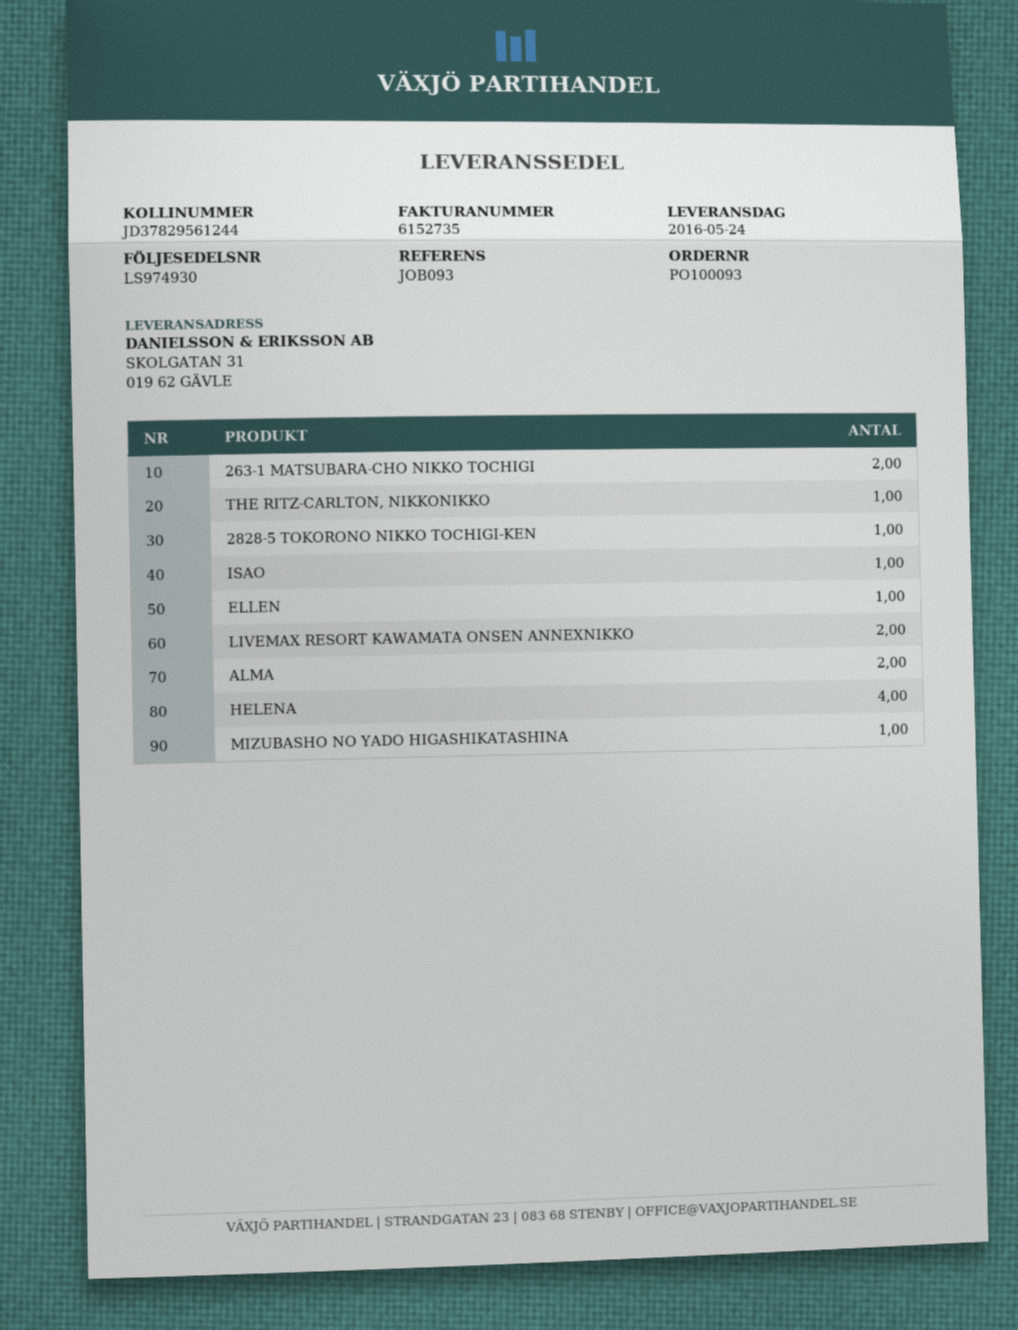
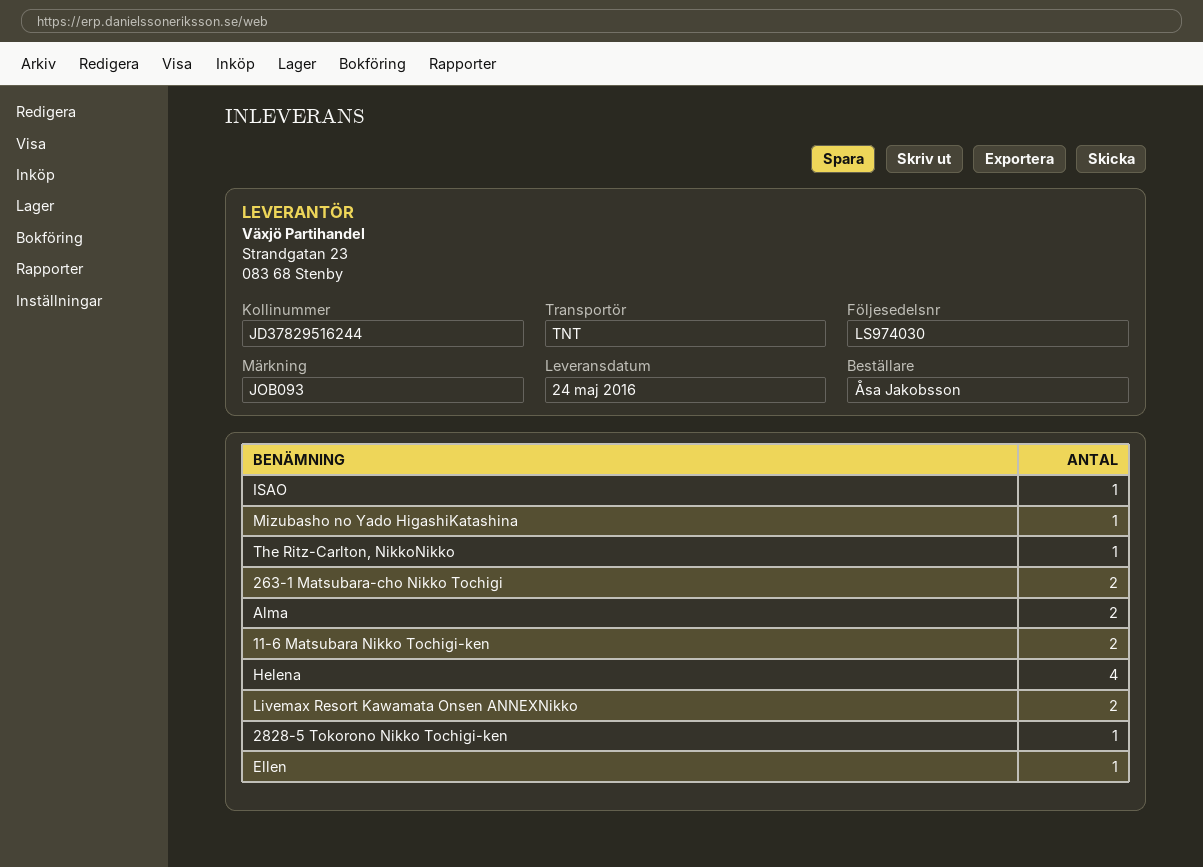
delivery note number: LS974930 -> LS974030
tracking number: JD37829561244 -> JD37829516244
11-6 Matsubara Nikko Tochigi-ken: none -> 2

